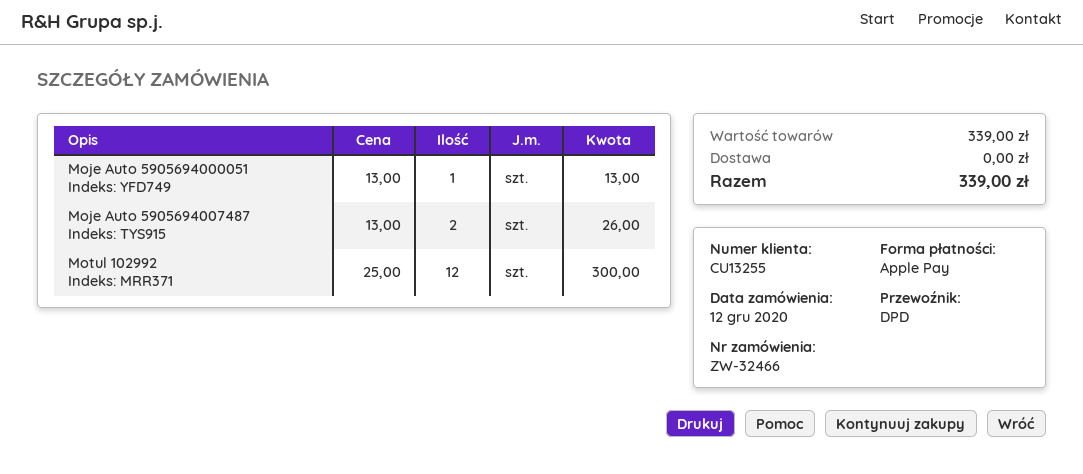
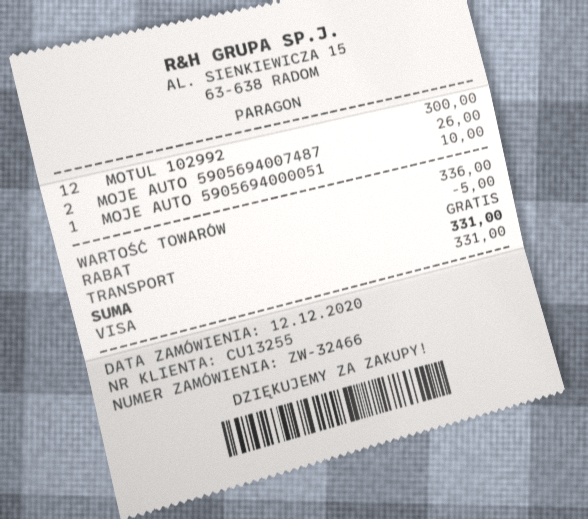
payment method: Apple Pay -> Visa
Moje Auto 5905694000051: 1 for 13.00 -> 1 for 10.00
subtotal: 339.00 -> 336.00
discount: none -> 5.00
total: 339.00 -> 331.00

